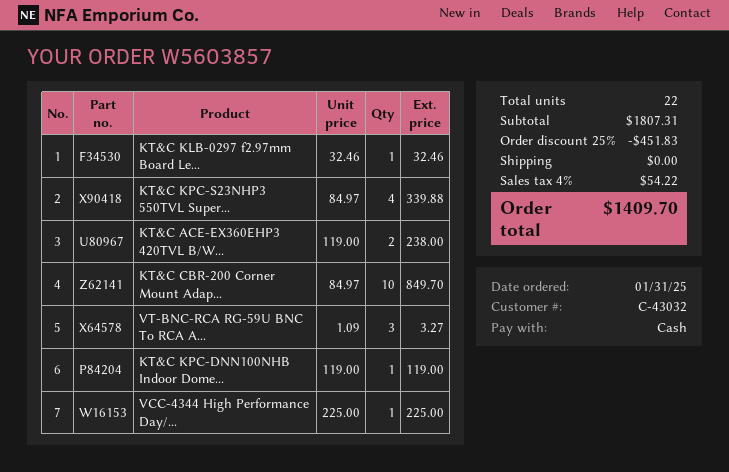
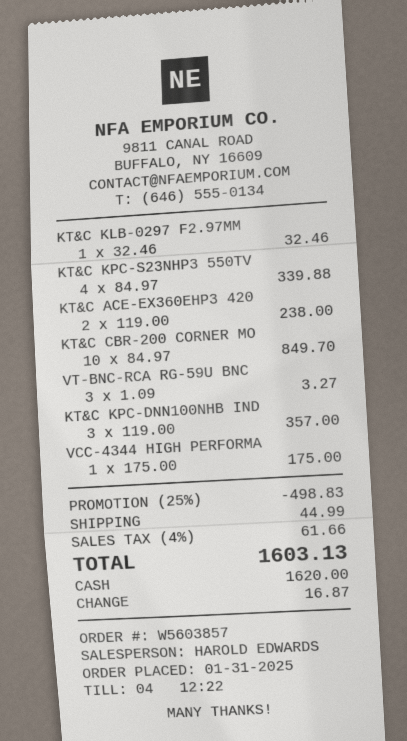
KT&C KPC-DNN100NHB Indoor Dome...: 1 x 119.00 = 119.00 -> 3 x 119.00 = 357.00
VCC-4344 High Performance Day/...: 1 x 225.00 = 225.00 -> 1 x 175.00 = 175.00
discount: 25% = 451.83 -> 25% = 498.83
shipping: 0.00 -> 44.99
tax: 4% = 54.22 -> 4% = 61.66
total: 1409.70 -> 1603.13

